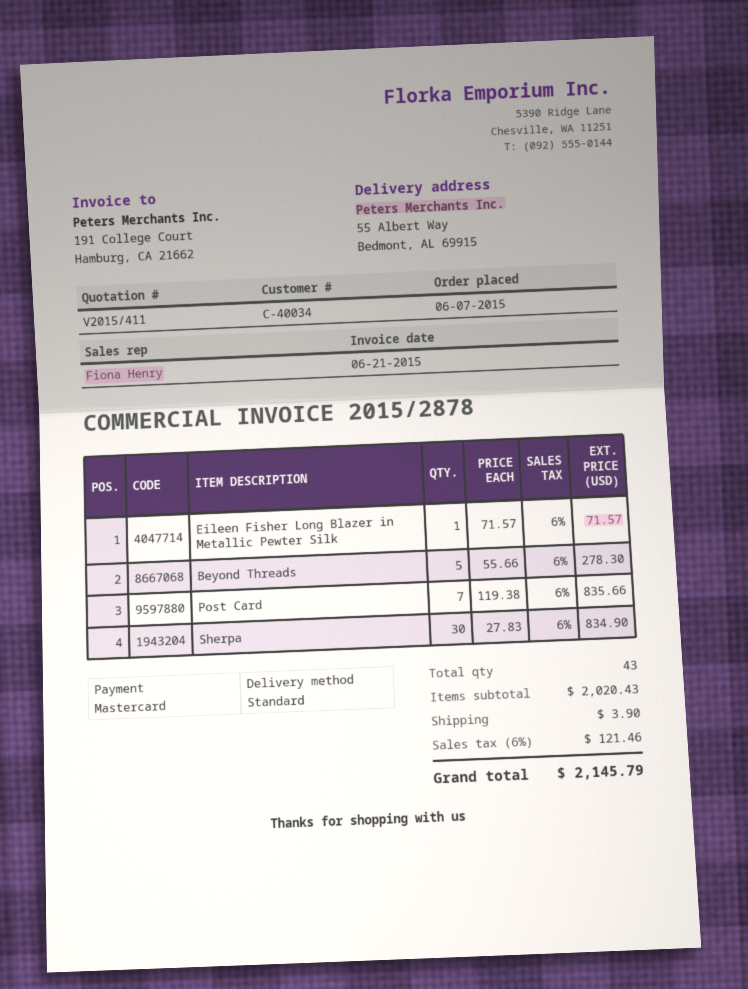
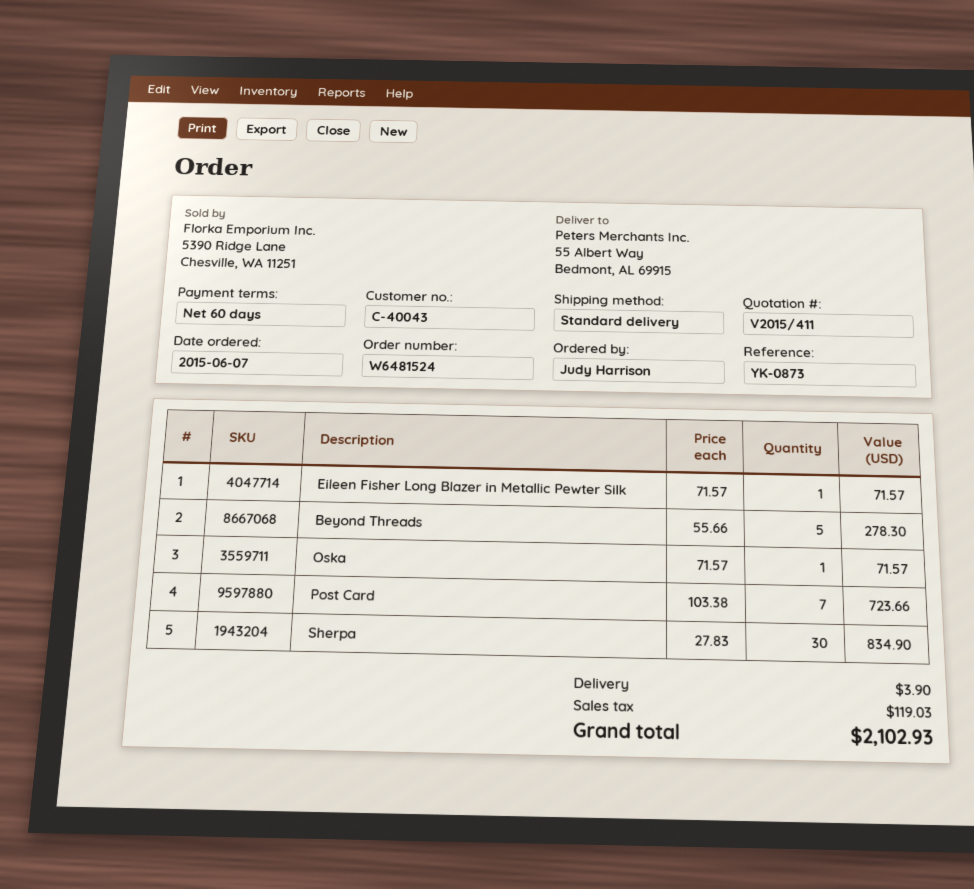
customer number: C-40034 -> C-40043
Post Card: 7 x 119.38 = 835.66 -> 7 x 103.38 = 723.66
Oska: none -> 1 x 71.57 = 71.57
tax: 121.46 -> 119.03
total: 2145.79 -> 2102.93

